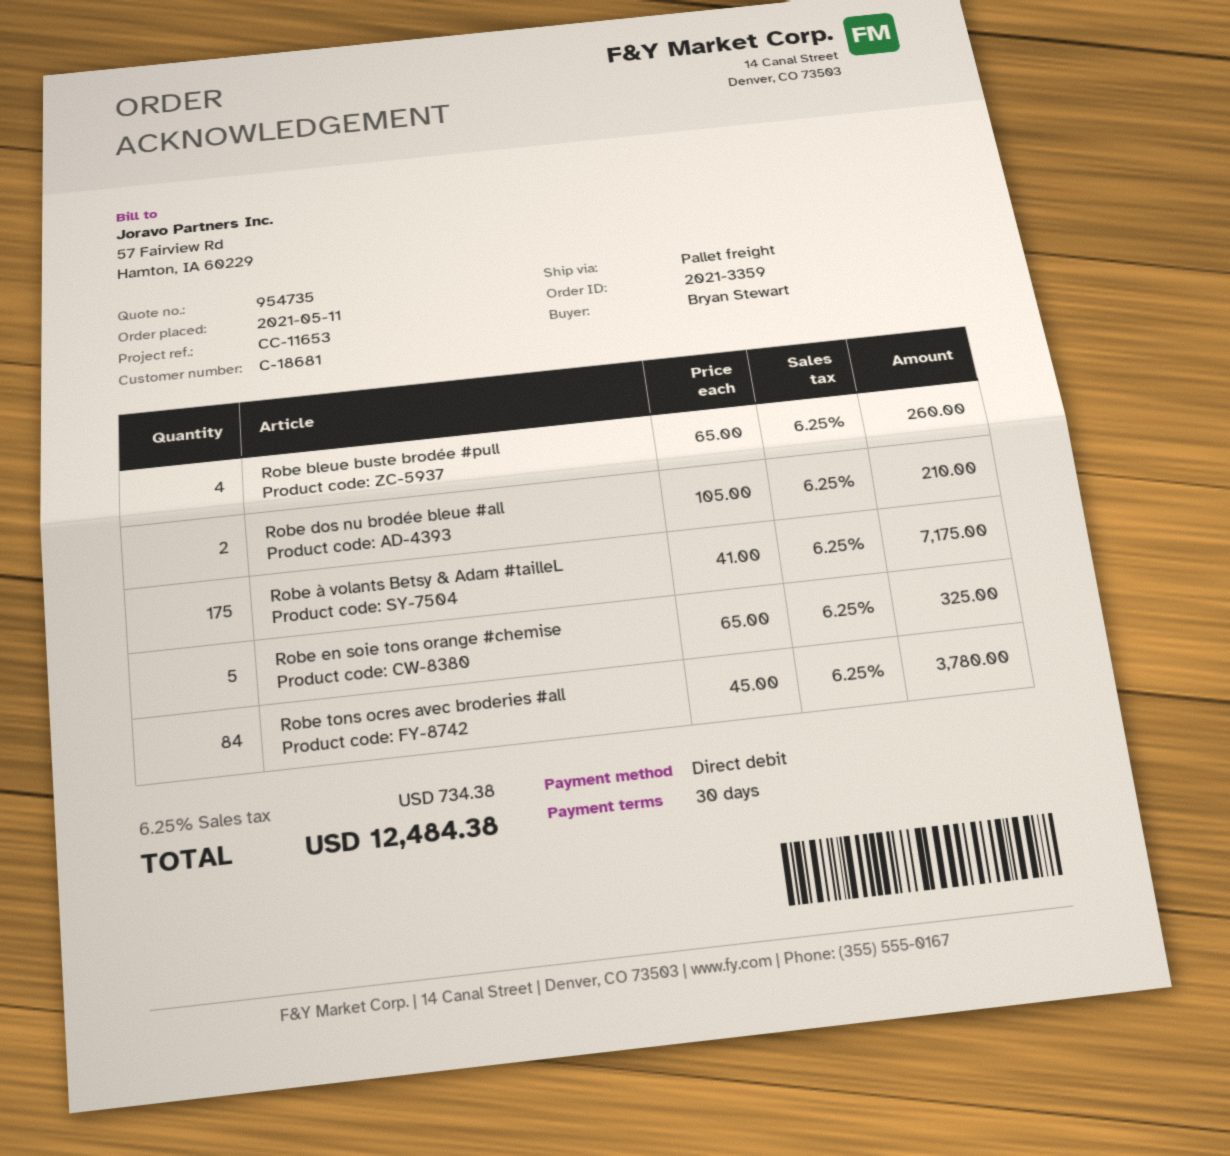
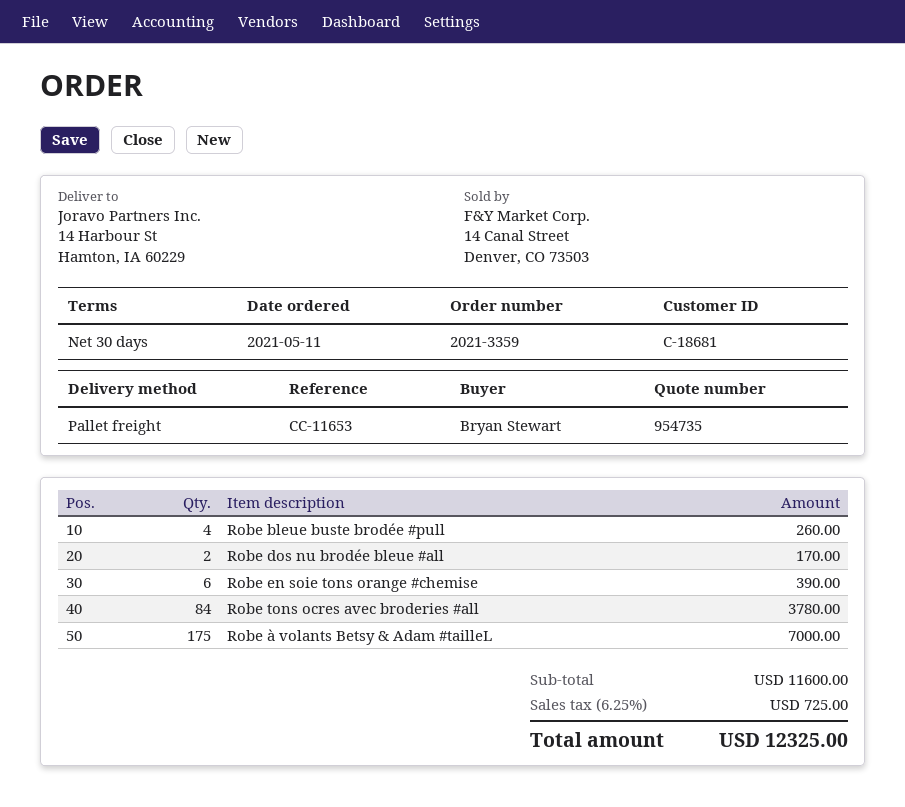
Robe dos nu brodée bleue #all: 2 for 210.00 -> 2 for 170.00
Robe à volants Betsy & Adam #tailleL: 175 for 7175.00 -> 175 for 7000.00
Robe en soie tons orange #chemise: 5 for 325.00 -> 6 for 390.00
tax: 6.25% = 734.38 -> 6.25% = 725.00
total: 12484.38 -> 12325.00

